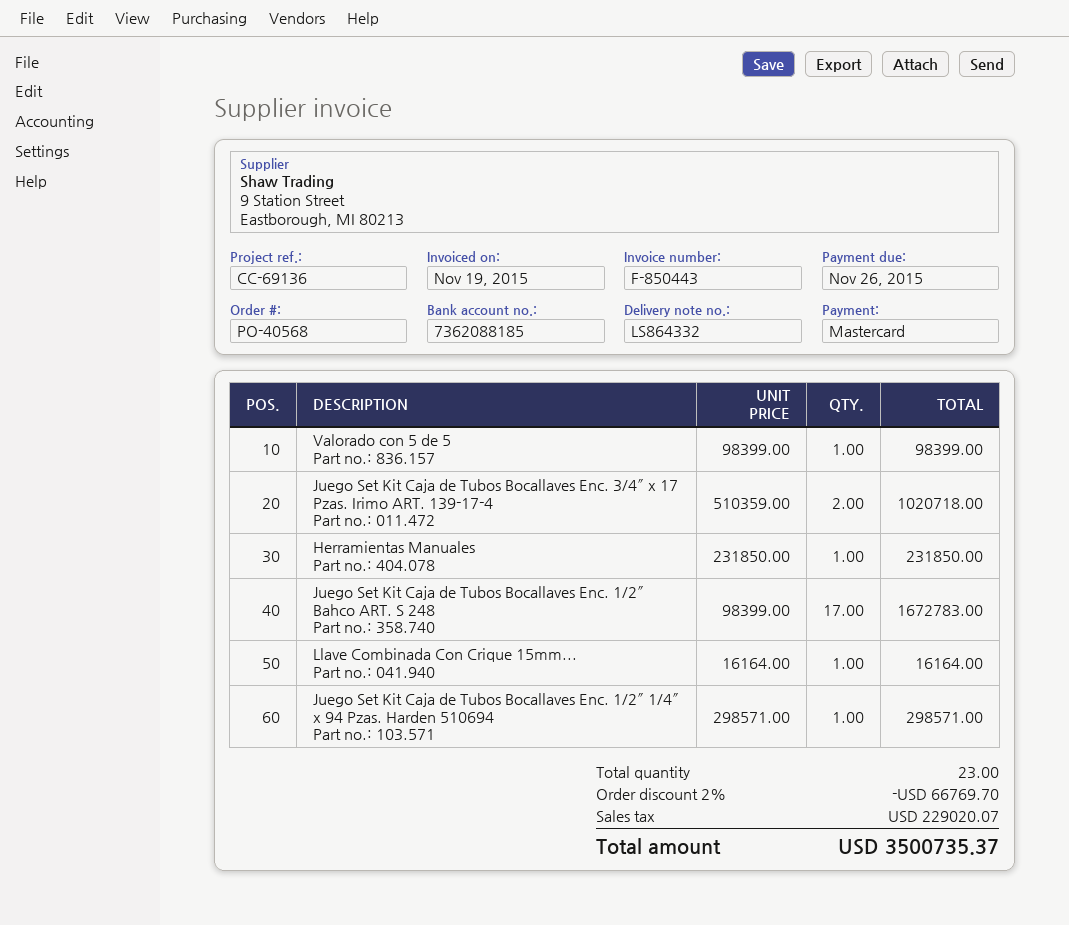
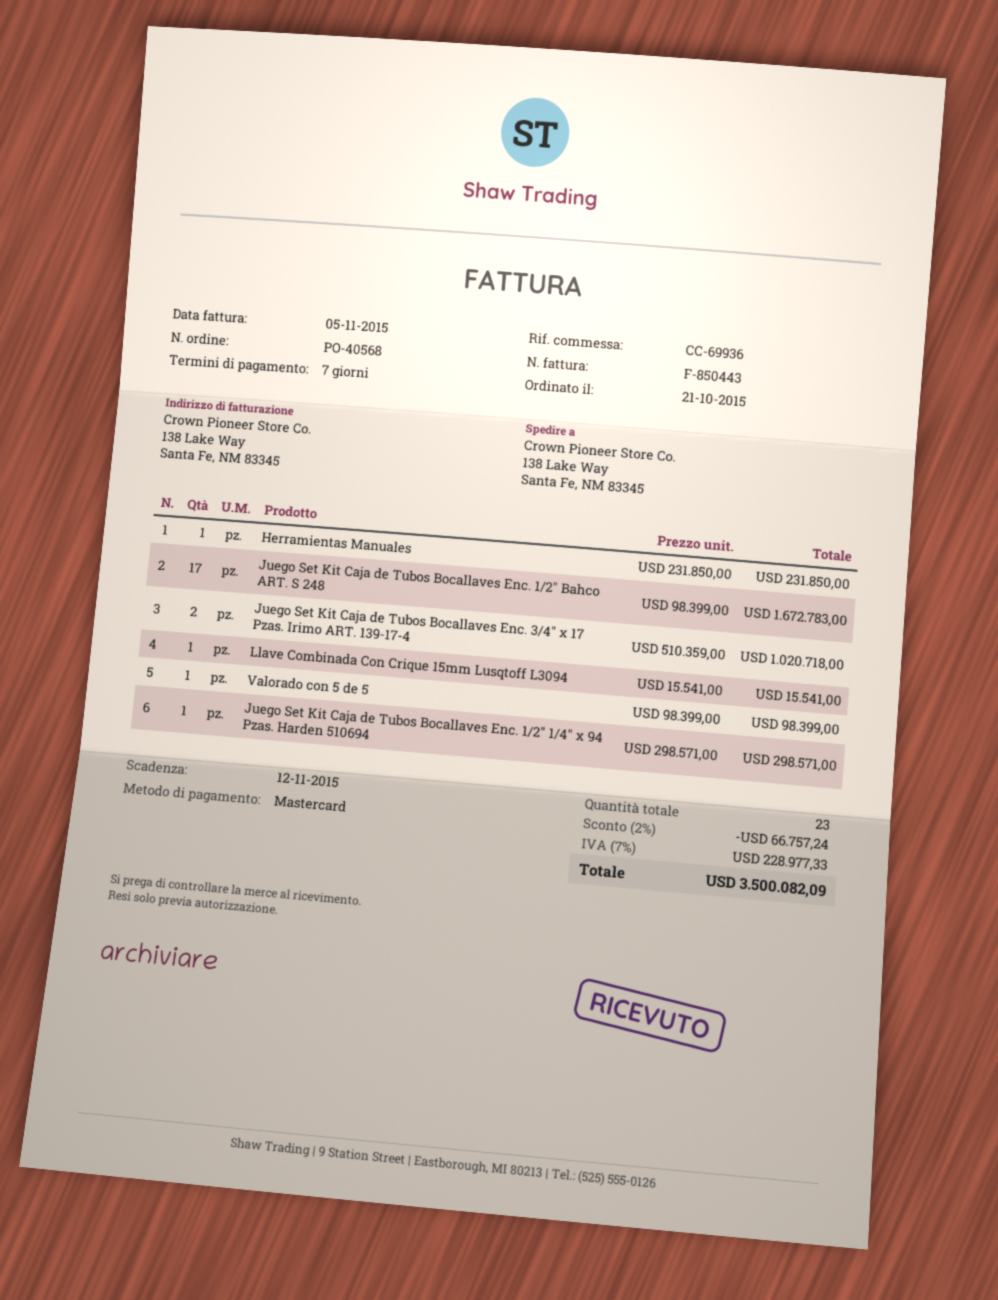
invoice date: 2015-11-19 -> 2015-11-05
due date: 2015-11-26 -> 2015-11-12
reference: CC-69136 -> CC-69936
Llave Combinada Con Crique 15mm...: 1 x 16164.00 = 16164.00 -> 1 x 15541.00 = 15541.00
discount: 2% = 66769.70 -> 2% = 66757.24
tax: 229020.07 -> 228977.33
total: 3500735.37 -> 3500082.09

